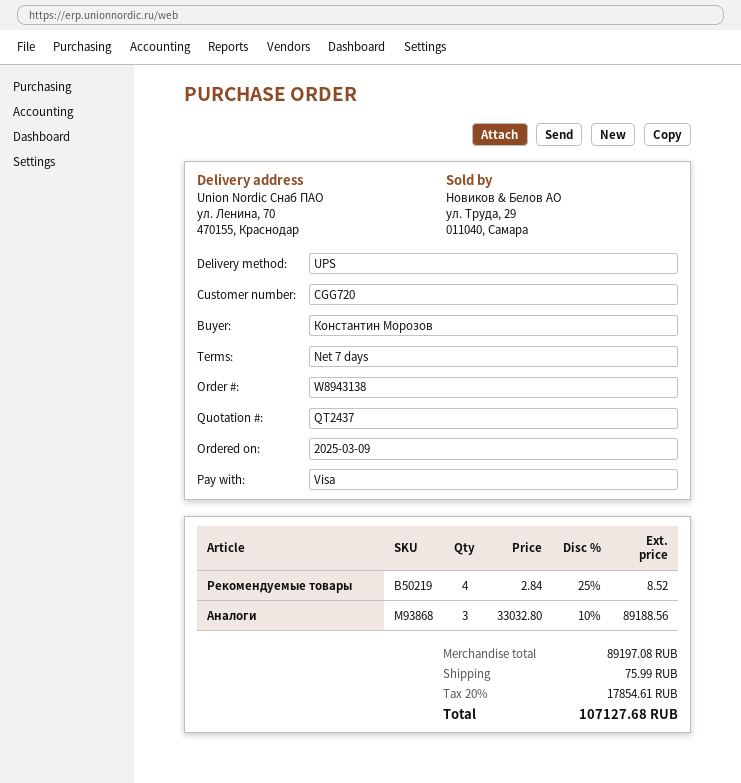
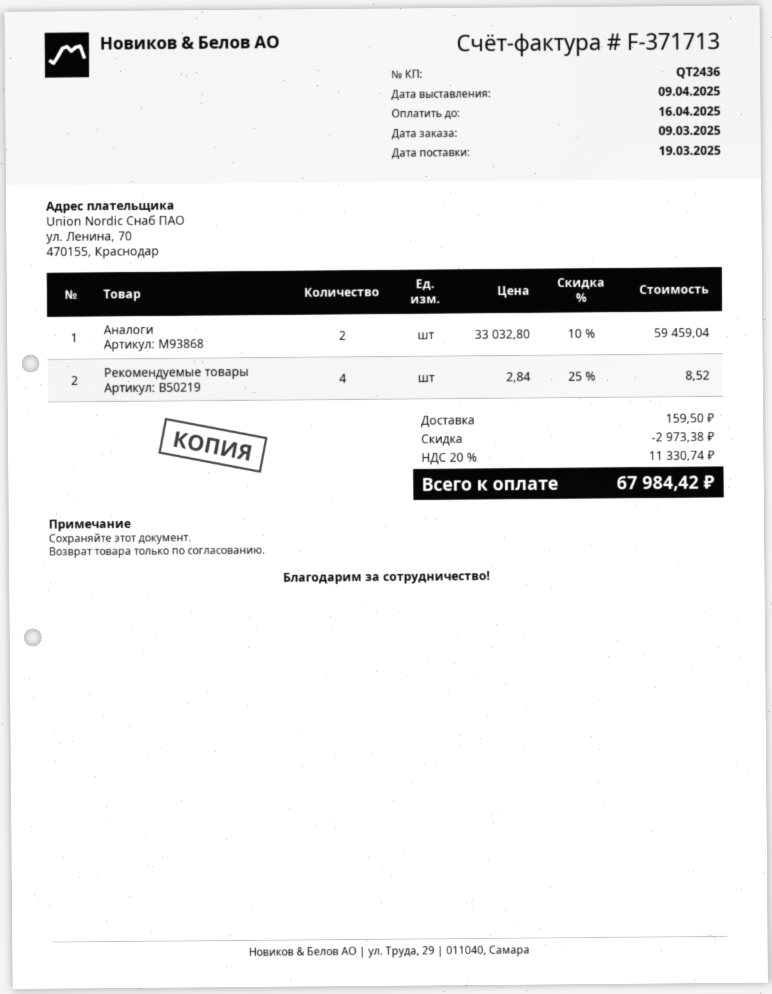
quote number: QT2437 -> QT2436
Аналоги: 3 x 33032.80 - 10% = 89188.56 -> 2 x 33032.80 - 10% = 59459.04
discount: none -> 2973.38
shipping: 75.99 -> 159.50
tax: 20% = 17854.61 -> 20% = 11330.74
total: 107127.68 -> 67984.42

